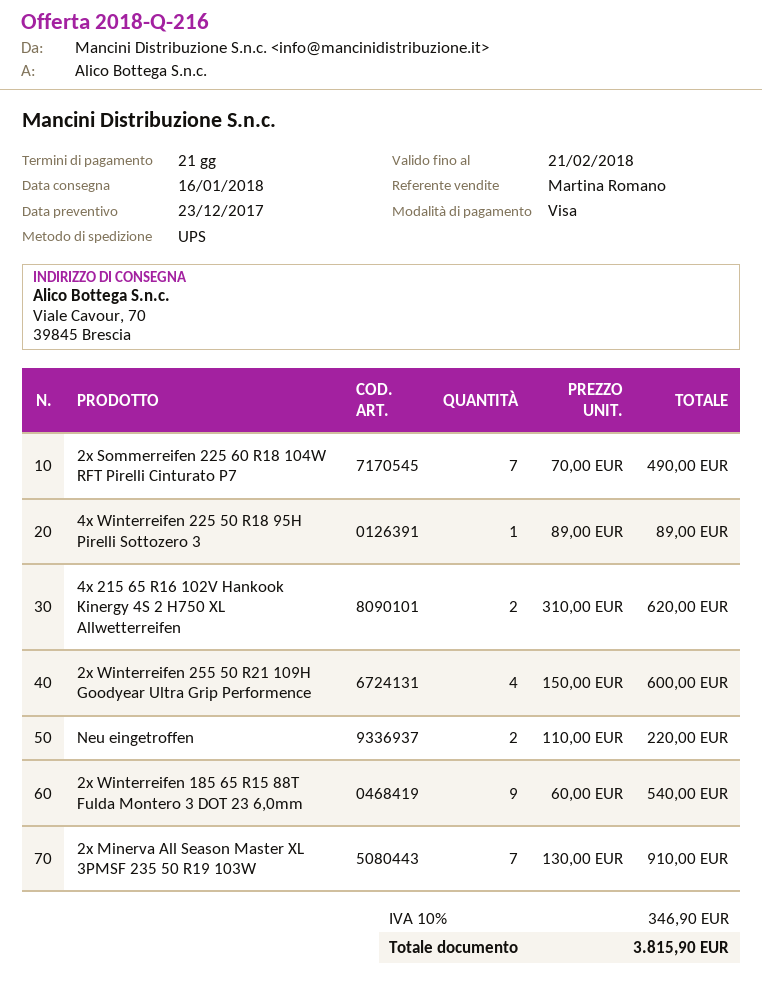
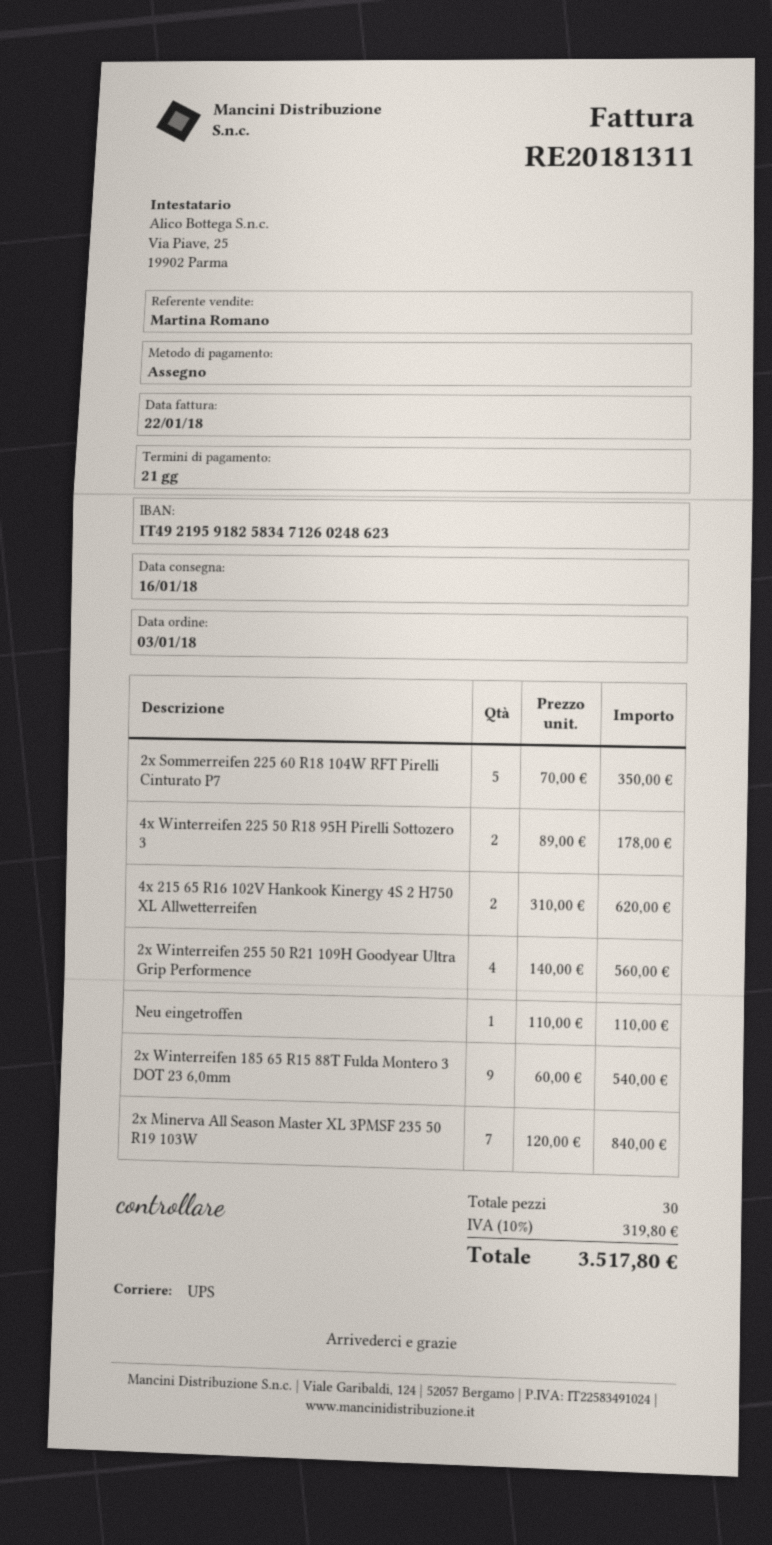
payment method: Visa -> cheque
2x Sommerreifen 225 60 R18 104W RFT Pirelli Cinturato P7: 7 x 70.00 = 490.00 -> 5 x 70.00 = 350.00
4x Winterreifen 225 50 R18 95H Pirelli Sottozero 3: 1 x 89.00 = 89.00 -> 2 x 89.00 = 178.00
2x Winterreifen 255 50 R21 109H Goodyear Ultra Grip Performence: 4 x 150.00 = 600.00 -> 4 x 140.00 = 560.00
Neu eingetroffen: 2 x 110.00 = 220.00 -> 1 x 110.00 = 110.00
2x Minerva All Season Master XL 3PMSF 235 50 R19 103W: 7 x 130.00 = 910.00 -> 7 x 120.00 = 840.00
tax: 10% = 346.90 -> 10% = 319.80
total: 3815.90 -> 3517.80

